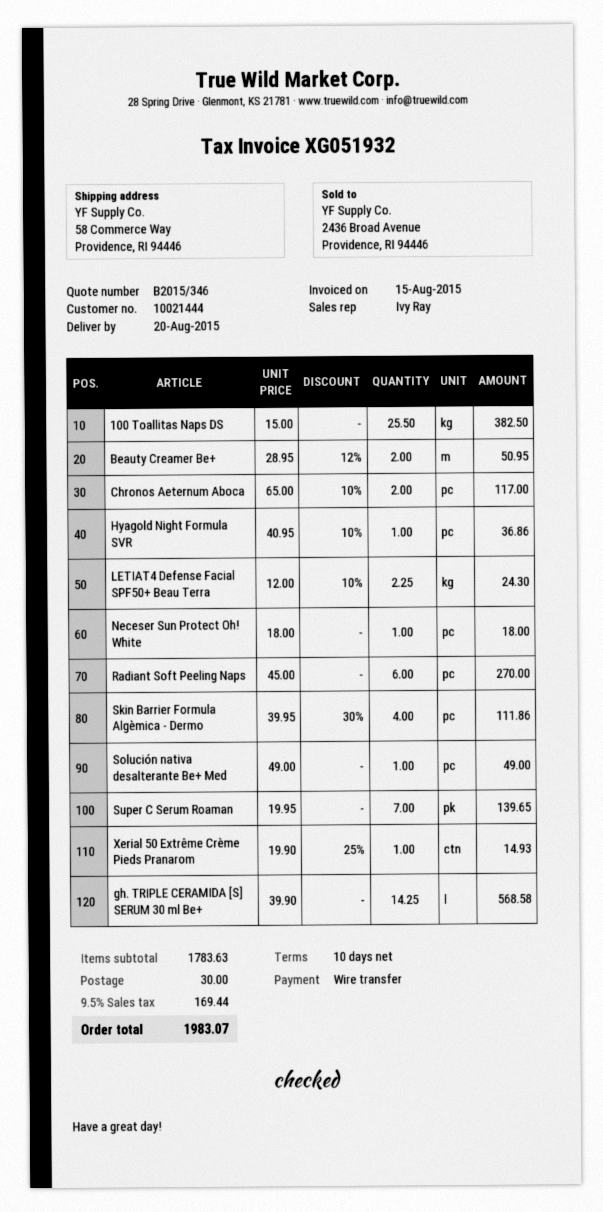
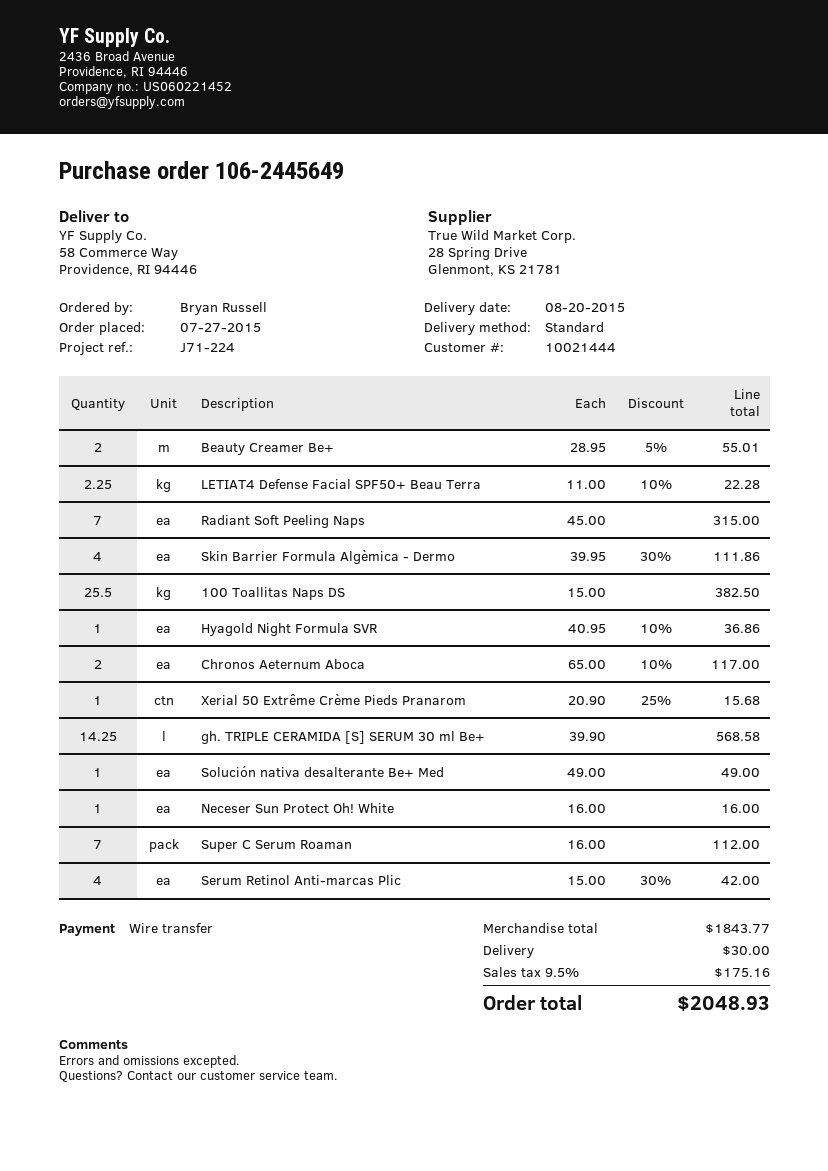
Beauty Creamer Be+: 2 x 28.95 - 12% = 50.95 -> 2 x 28.95 - 5% = 55.01
LETIAT4 Defense Facial SPF50+ Beau Terra: 2.25 x 12.00 - 10% = 24.30 -> 2.25 x 11.00 - 10% = 22.28
Neceser Sun Protect Oh! White: 1 x 18.00 = 18.00 -> 1 x 16.00 = 16.00
Radiant Soft Peeling Naps: 6 x 45.00 = 270.00 -> 7 x 45.00 = 315.00
Super C Serum Roaman: 7 x 19.95 = 139.65 -> 7 x 16.00 = 112.00
Xerial 50 Extrême Crème Pieds Pranarom: 1 x 19.90 - 25% = 14.93 -> 1 x 20.90 - 25% = 15.68
Serum Retinol Anti-marcas Plic: none -> 4 x 15.00 - 30% = 42.00
subtotal: 1783.63 -> 1843.77
tax: 9.5% = 169.44 -> 9.5% = 175.16
total: 1983.07 -> 2048.93

